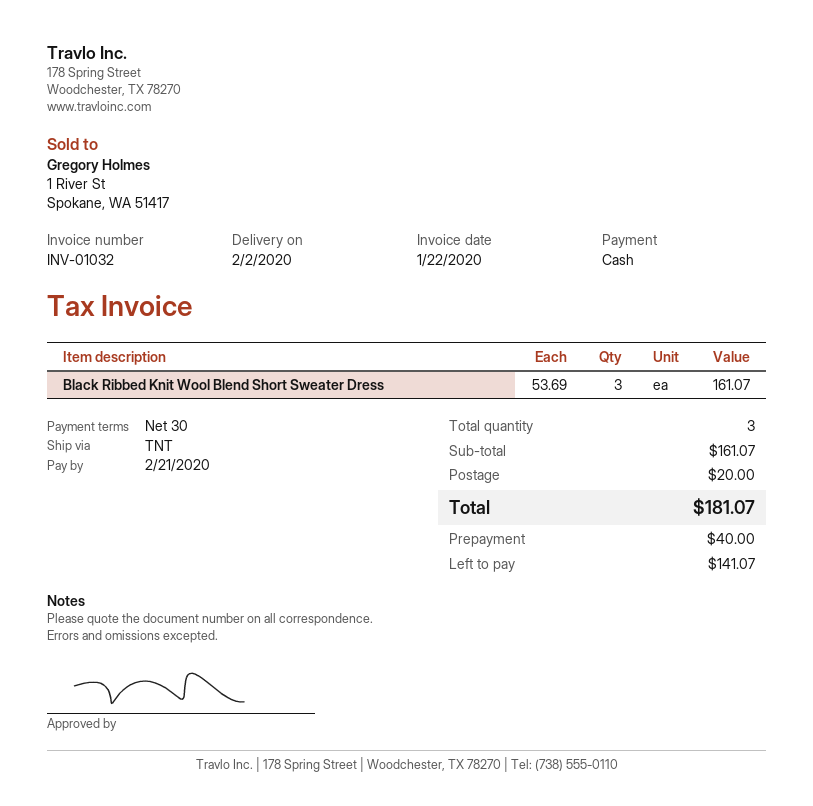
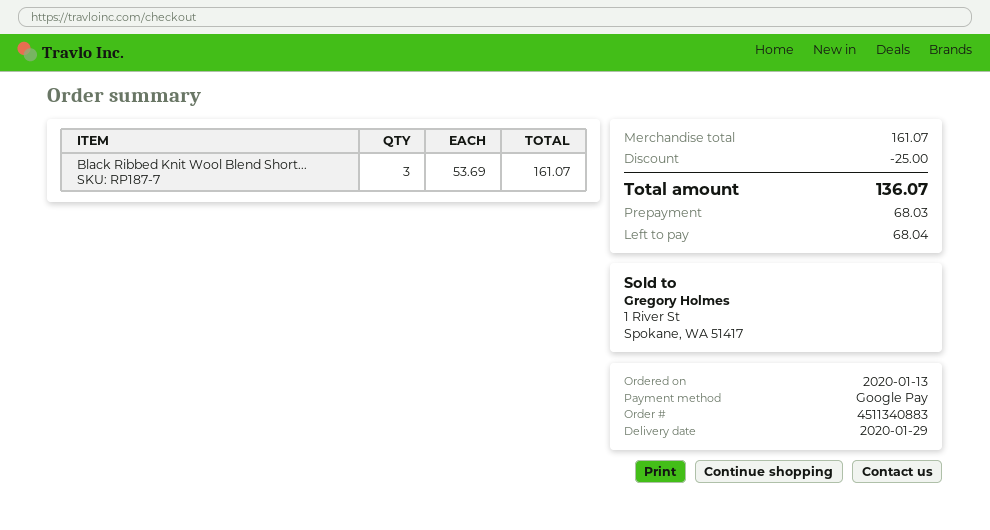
delivery date: 2020-02-02 -> 2020-01-29
payment method: cash -> Google Pay
discount: none -> 25.00
shipping: 20.00 -> none
total: 181.07 -> 136.07
deposit: 40.00 -> 68.03
balance: 141.07 -> 68.04

